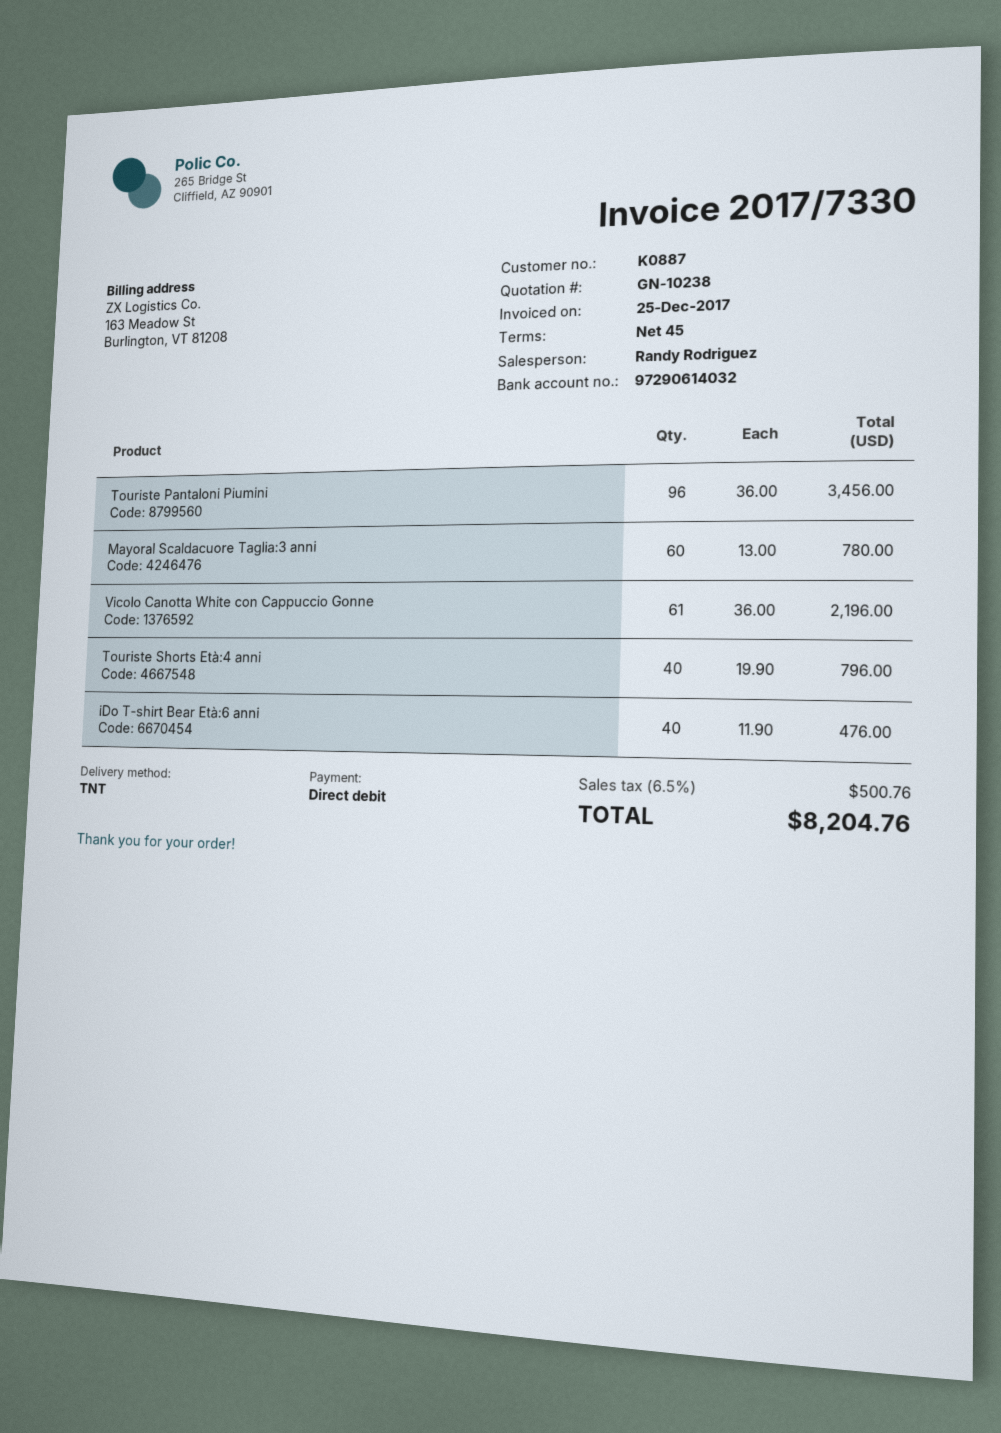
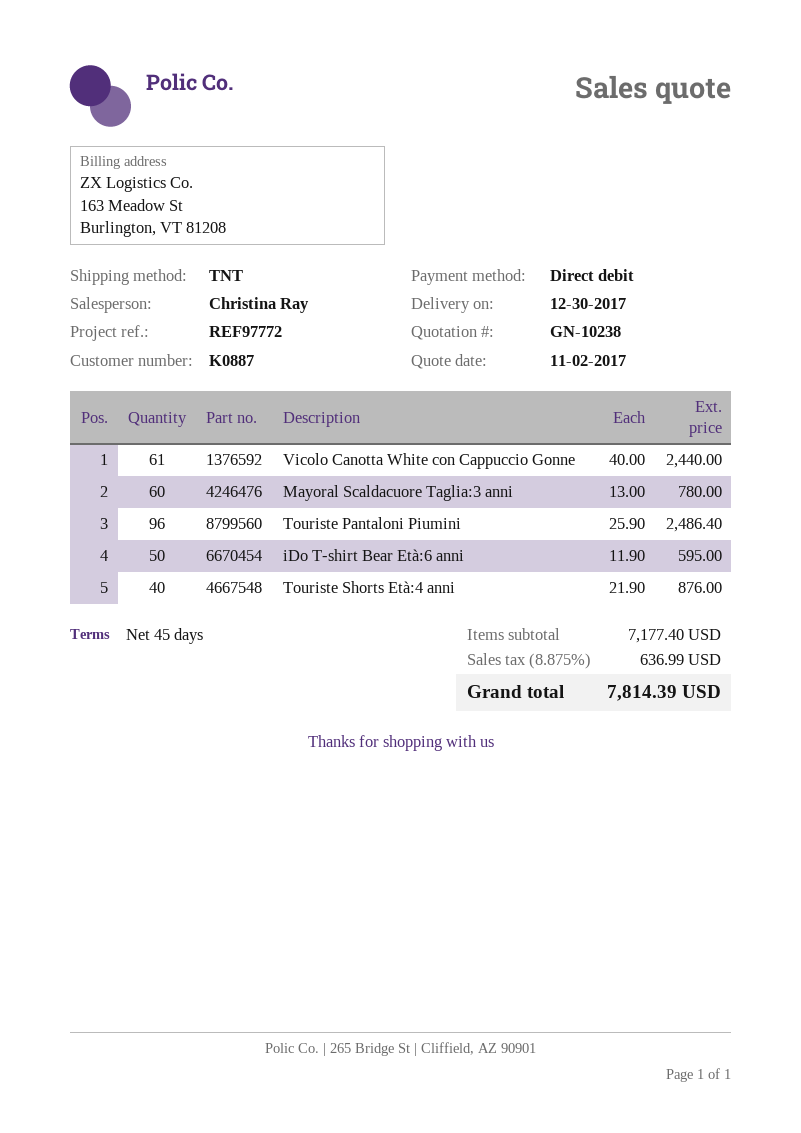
sales rep: Randy Rodriguez -> Christina Ray
Touriste Pantaloni Piumini: 96 x 36.00 = 3456.00 -> 96 x 25.90 = 2486.40
Vicolo Canotta White con Cappuccio Gonne: 61 x 36.00 = 2196.00 -> 61 x 40.00 = 2440.00
Touriste Shorts Età:4 anni: 40 x 19.90 = 796.00 -> 40 x 21.90 = 876.00
iDo T-shirt Bear Età:6 anni: 40 x 11.90 = 476.00 -> 50 x 11.90 = 595.00
tax: 6.5% = 500.76 -> 8.875% = 636.99
total: 8204.76 -> 7814.39

